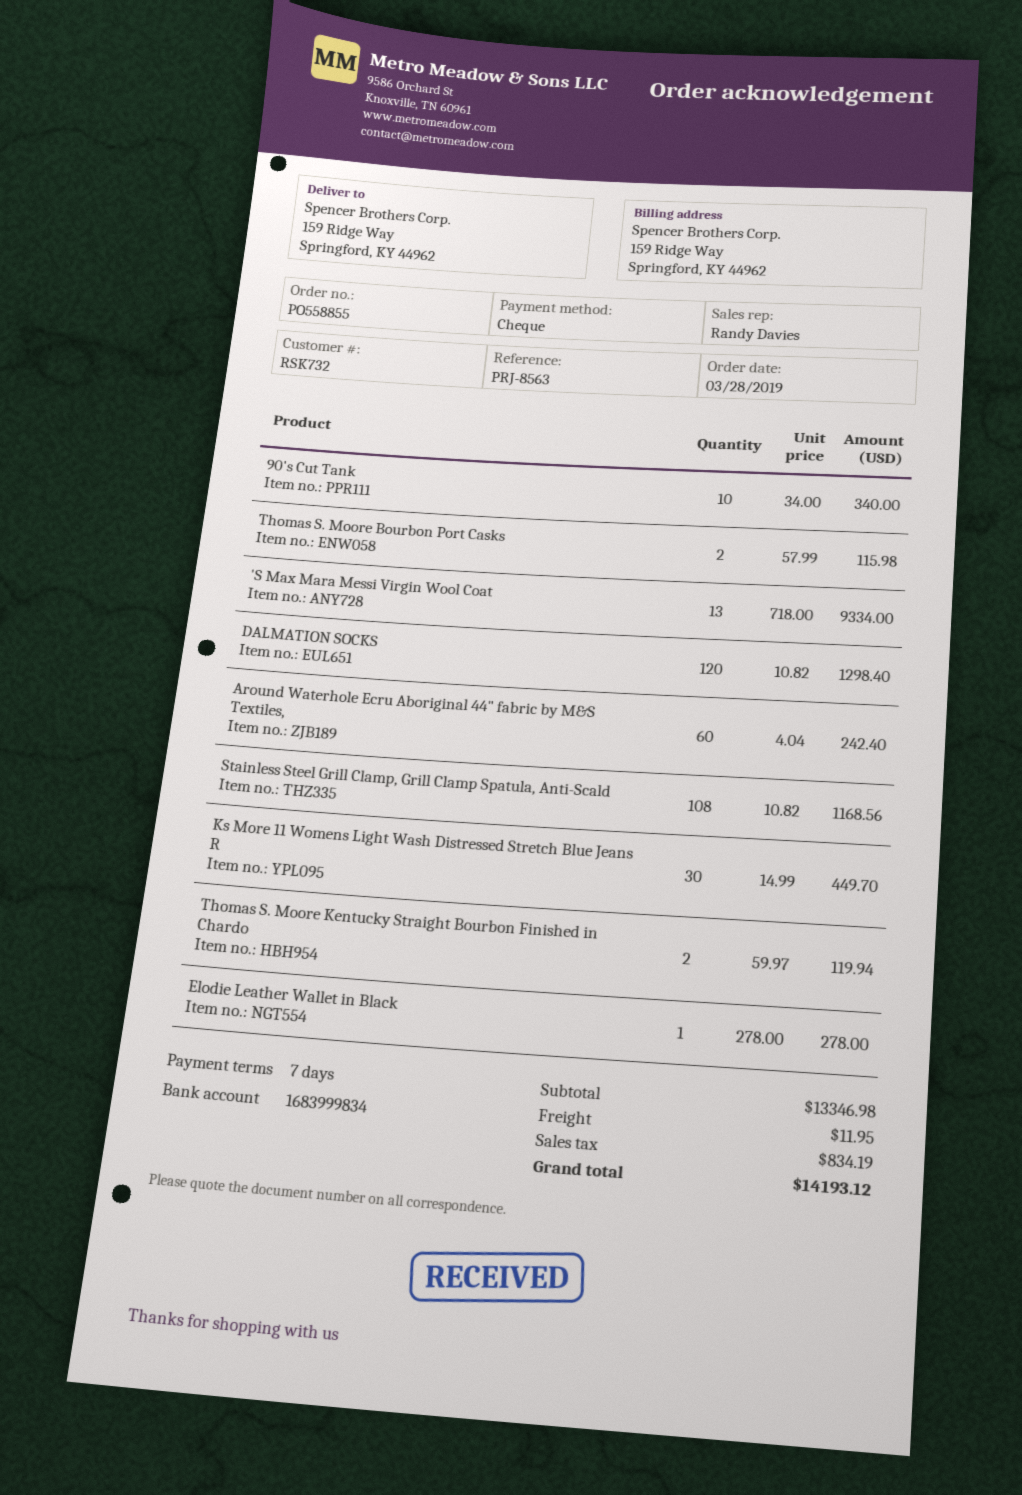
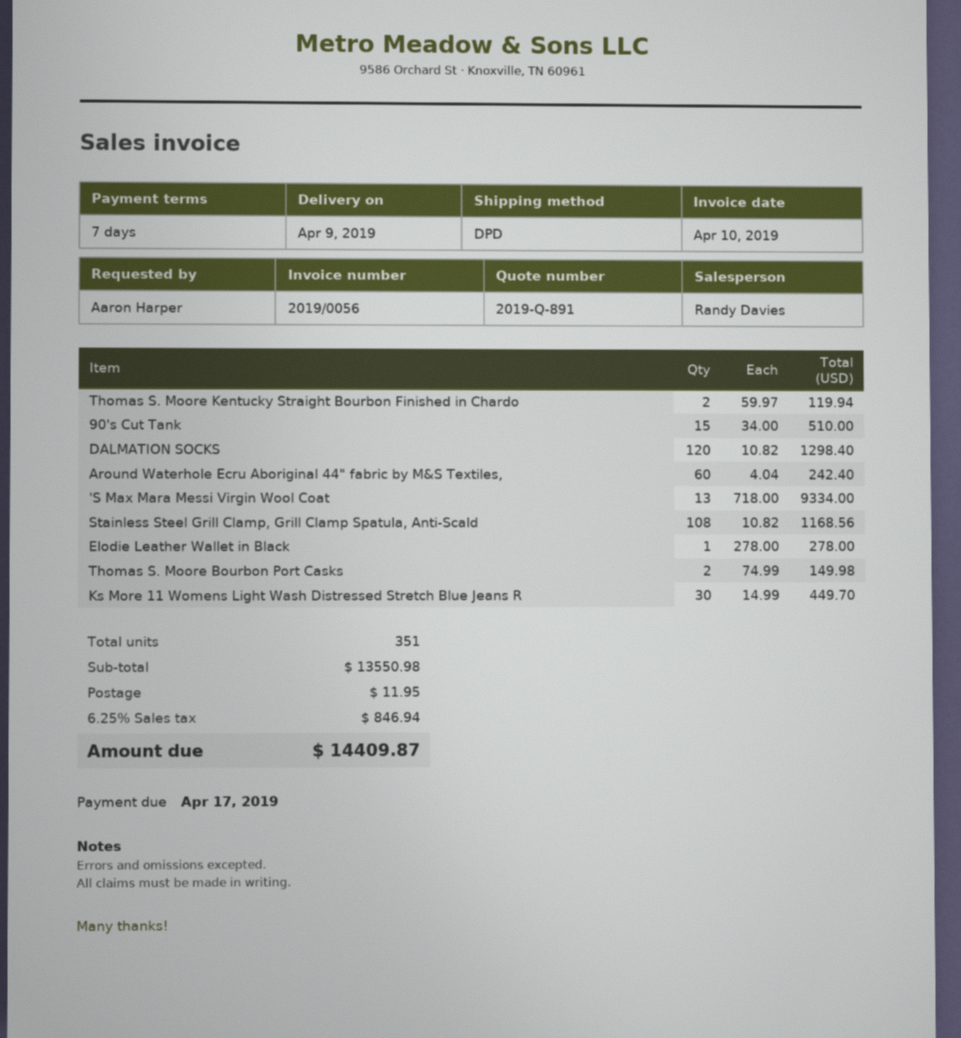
90's Cut Tank: 10 x 34.00 = 340.00 -> 15 x 34.00 = 510.00
Thomas S. Moore Bourbon Port Casks: 2 x 57.99 = 115.98 -> 2 x 74.99 = 149.98
subtotal: 13346.98 -> 13550.98
tax: 834.19 -> 846.94
total: 14193.12 -> 14409.87

